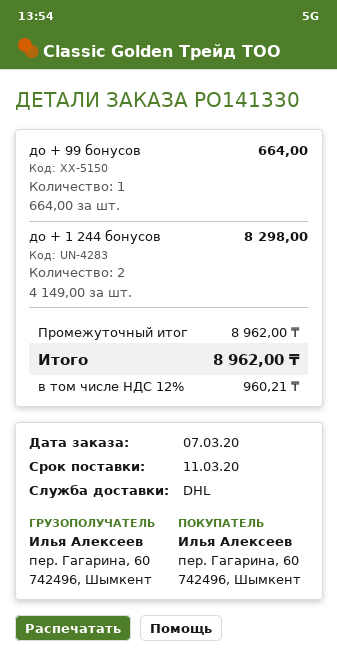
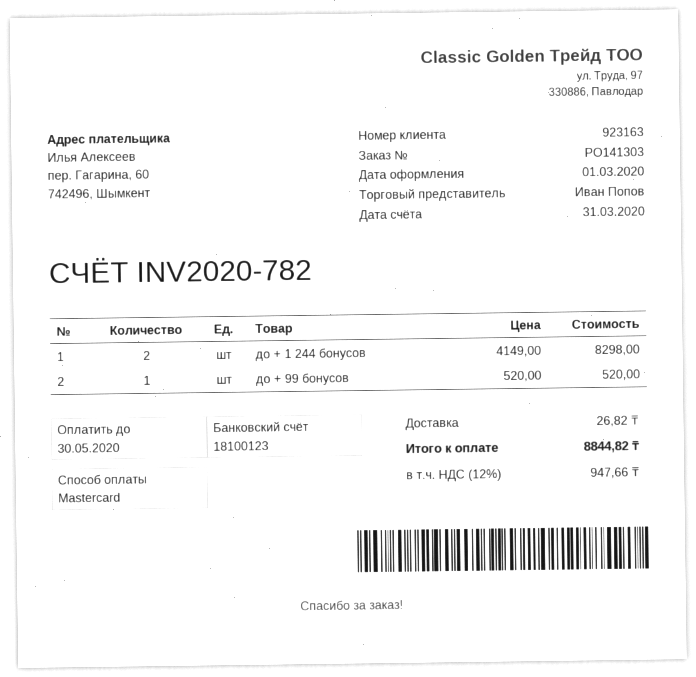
order number: PO141330 -> PO141303
order date: 2020-03-07 -> 2020-03-01
до + 99 бонусов: 1 x 664.00 = 664.00 -> 1 x 520.00 = 520.00
shipping: none -> 26.82
tax: 12% = 960.21 -> 12% = 947.66
total: 8962.00 -> 8844.82

